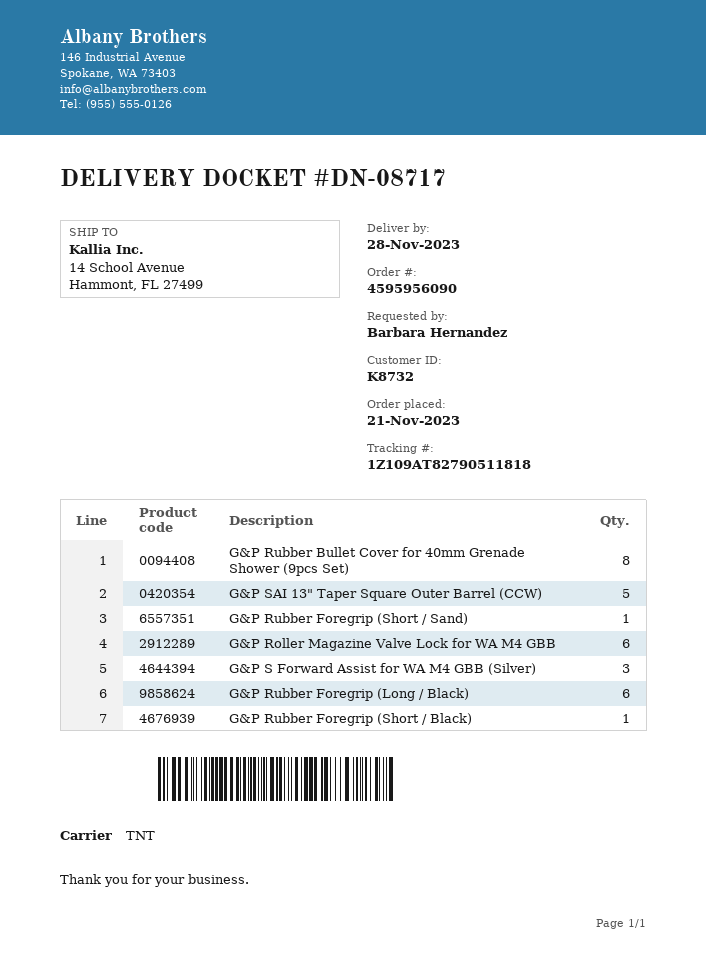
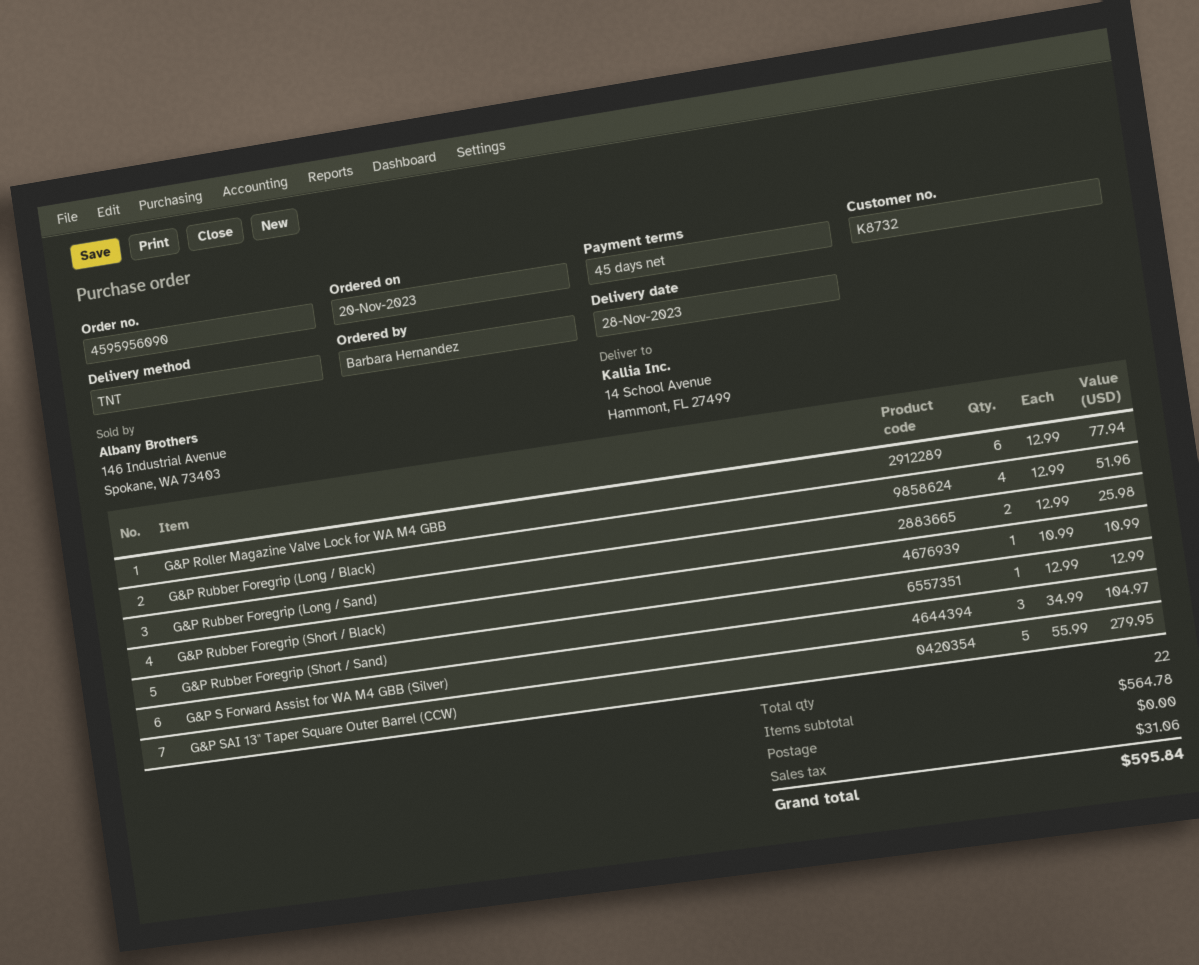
order date: 2023-11-21 -> 2023-11-20
G&P Rubber Bullet Cover for 40mm Grenade Shower (9pcs Set): 8 -> none
G&P Rubber Foregrip (Long / Black): 6 -> 4
G&P Rubber Foregrip (Long / Sand): none -> 2

